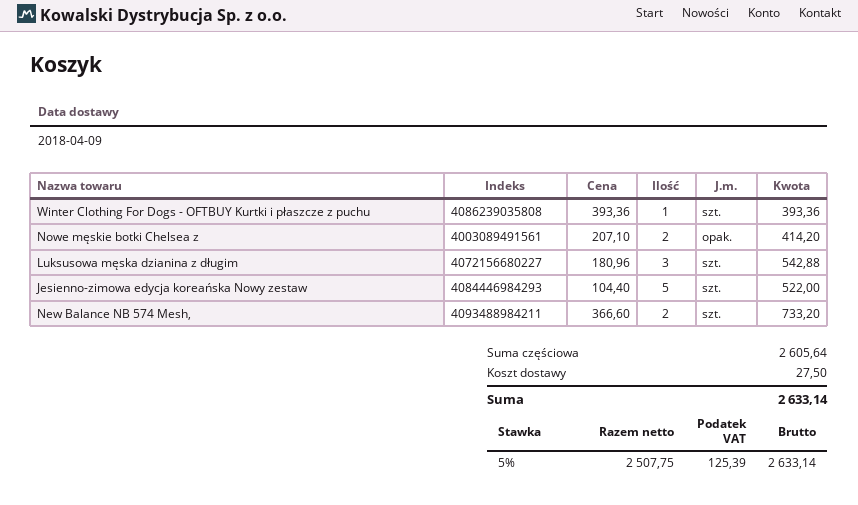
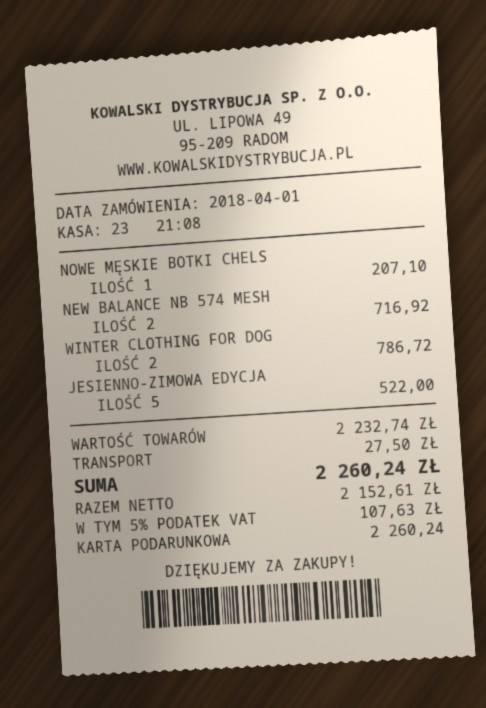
Winter Clothing For Dogs - OFTBUY Kurtki i płaszcze z puchu: 1 for 393.36 -> 2 for 786.72
Nowe męskie botki Chelsea z: 2 for 414.20 -> 1 for 207.10
Luksusowa męska dzianina z długim: 3 for 542.88 -> none
New Balance NB 574 Mesh,: 2 for 733.20 -> 2 for 716.92
subtotal: 2605.64 -> 2232.74
net: 2507.75 -> 2152.61
tax: 5% = 125.39 -> 5% = 107.63
total: 2633.14 -> 2260.24

